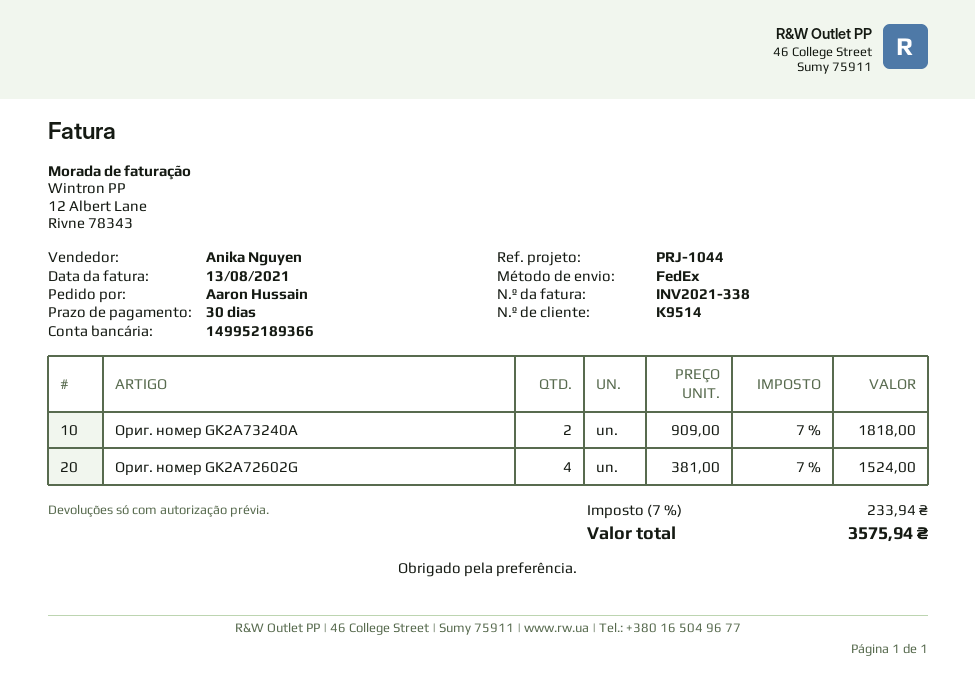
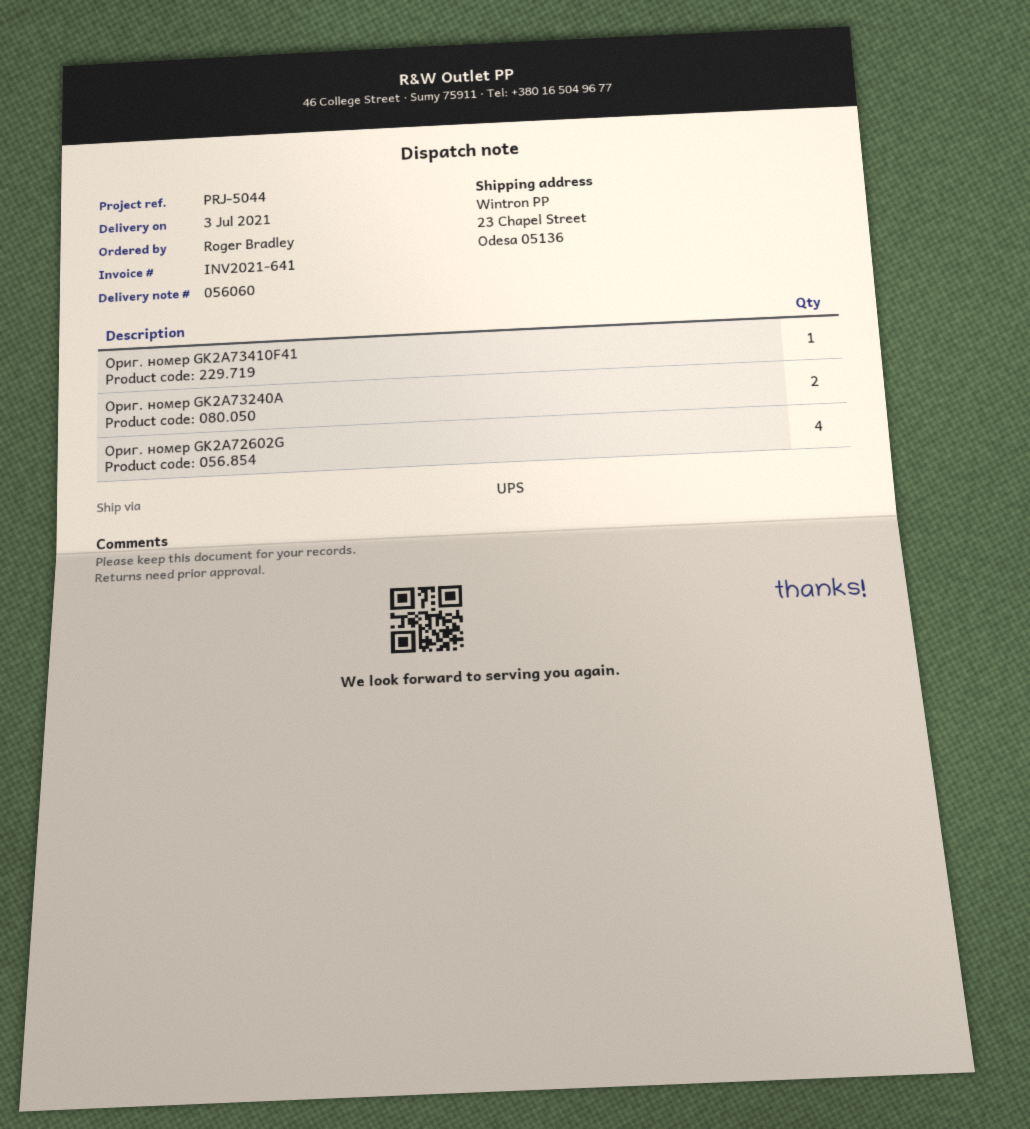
invoice number: INV2021-338 -> INV2021-641
reference: PRJ-1044 -> PRJ-5044
ordered by: Aaron Hussain -> Roger Bradley
shipping method: FedEx -> UPS
Ориг. номер GK2A73410F41: none -> 1

